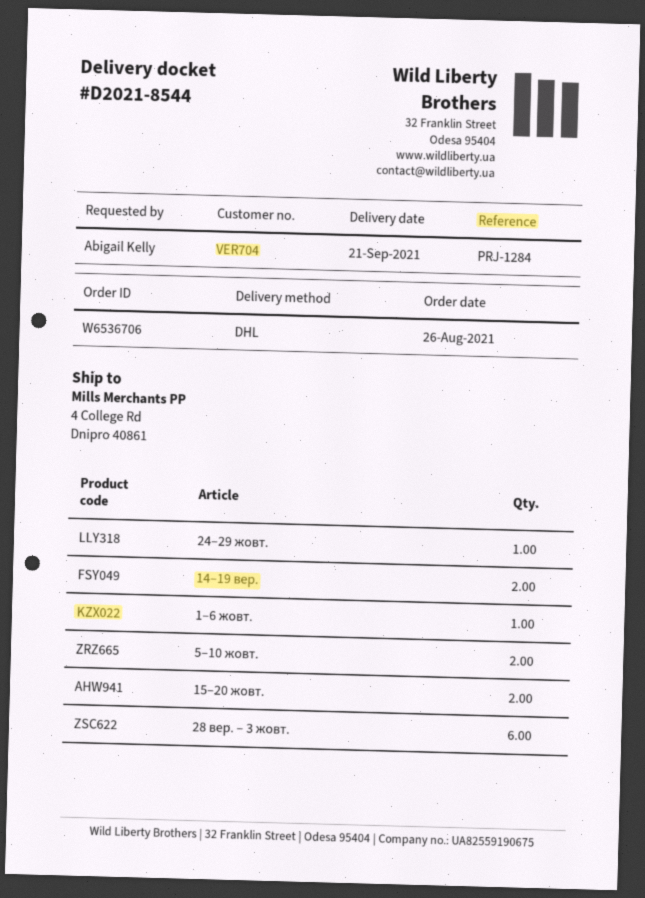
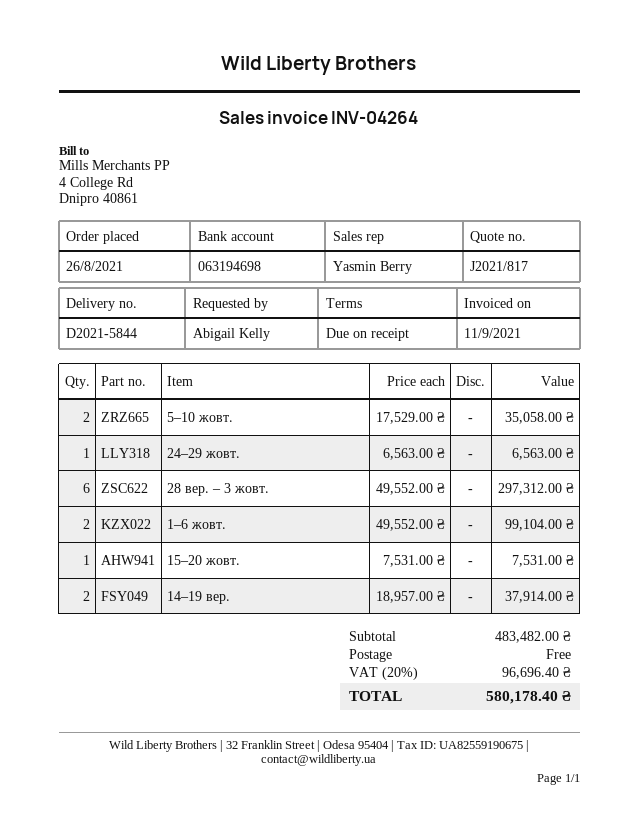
delivery note number: D2021-8544 -> D2021-5844
1–6 жовт.: 1 -> 2
15–20 жовт.: 2 -> 1

